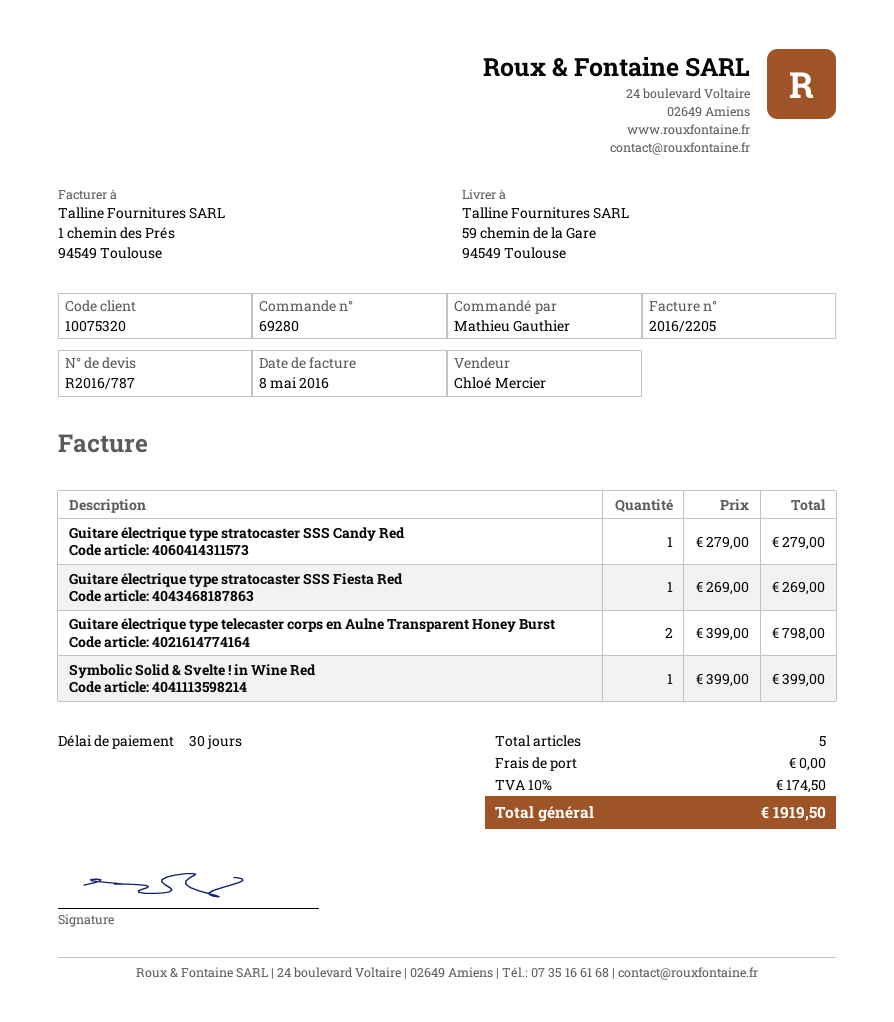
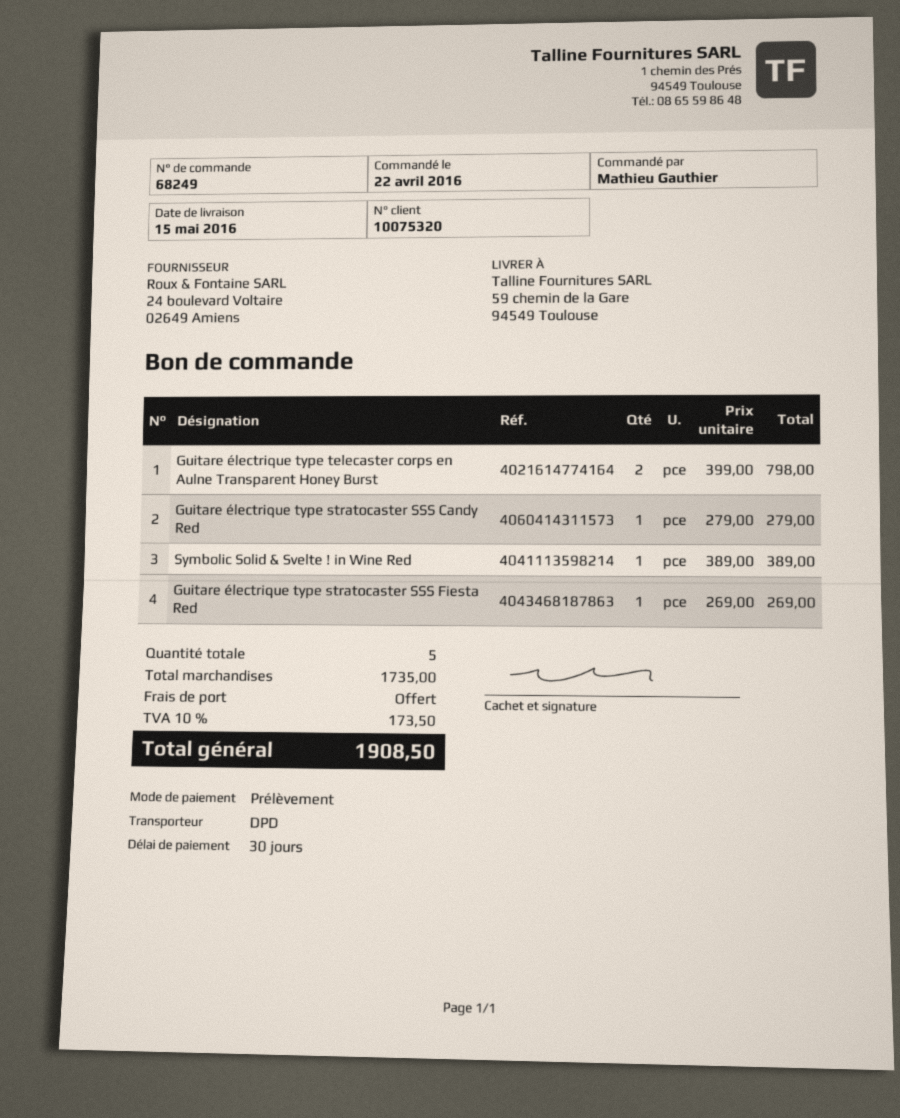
order number: 69280 -> 68249
Symbolic Solid & Svelte ! in Wine Red: 1 x 399.00 = 399.00 -> 1 x 389.00 = 389.00
tax: 10% = 174.50 -> 10% = 173.50
total: 1919.50 -> 1908.50

